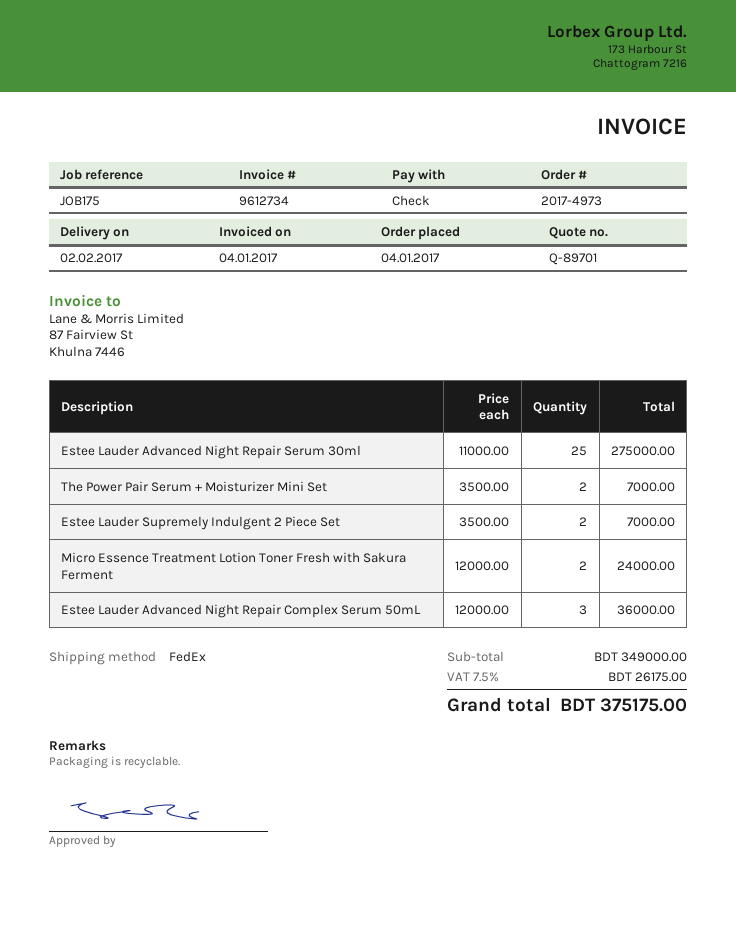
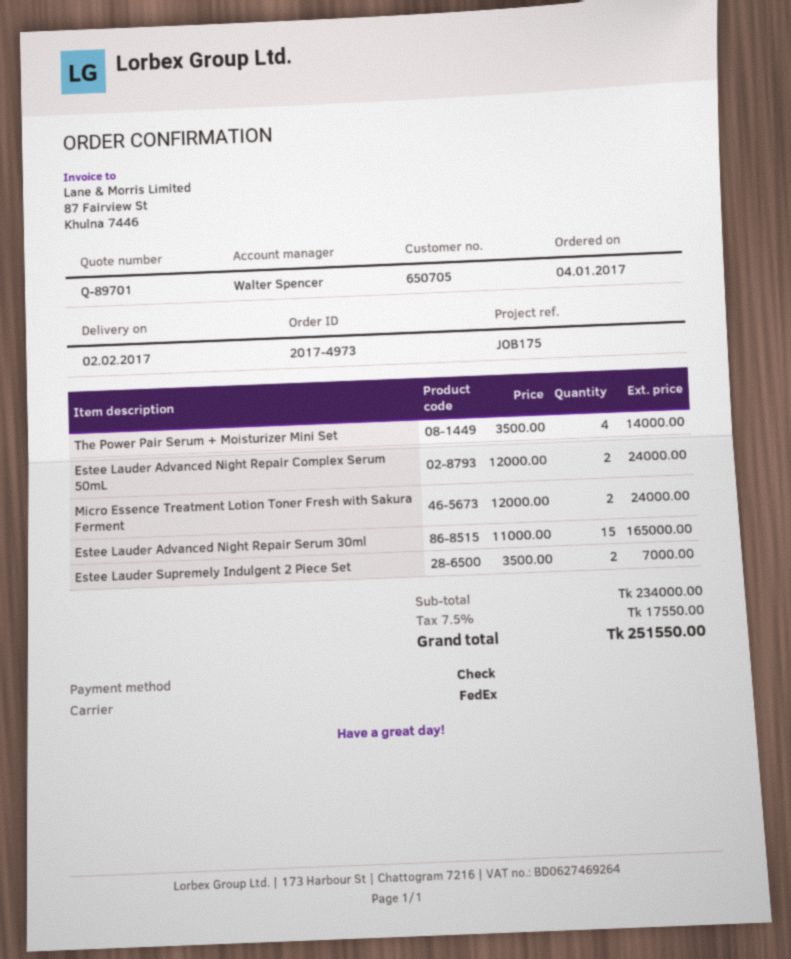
Estee Lauder Advanced Night Repair Serum 30ml: 25 x 11000.00 = 275000.00 -> 15 x 11000.00 = 165000.00
The Power Pair Serum + Moisturizer Mini Set: 2 x 3500.00 = 7000.00 -> 4 x 3500.00 = 14000.00
Estee Lauder Advanced Night Repair Complex Serum 50mL: 3 x 12000.00 = 36000.00 -> 2 x 12000.00 = 24000.00
subtotal: 349000.00 -> 234000.00
tax: 7.5% = 26175.00 -> 7.5% = 17550.00
total: 375175.00 -> 251550.00

